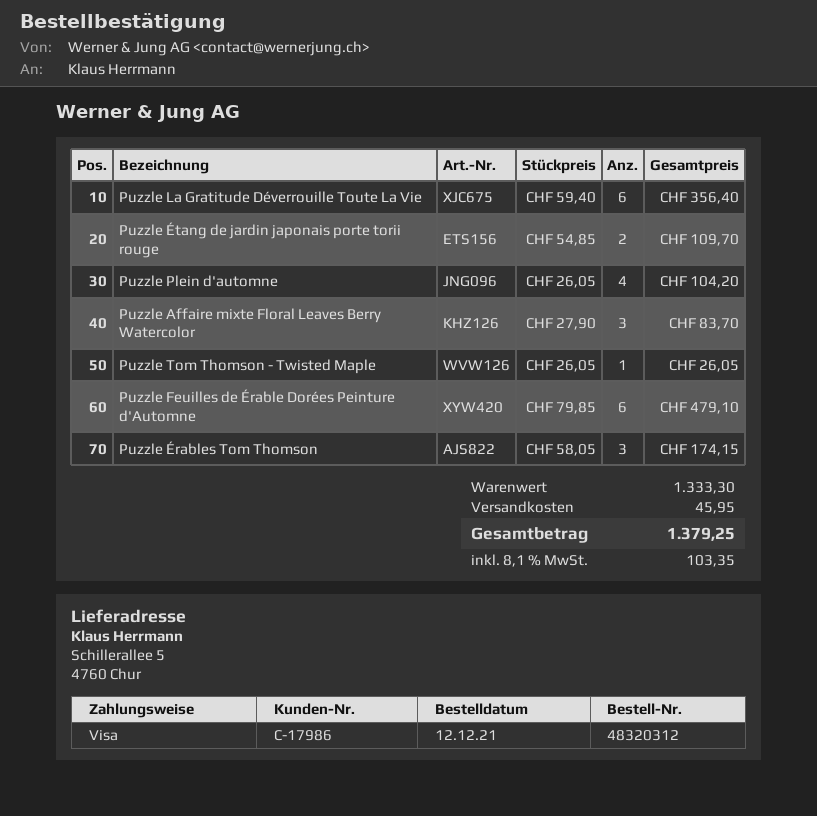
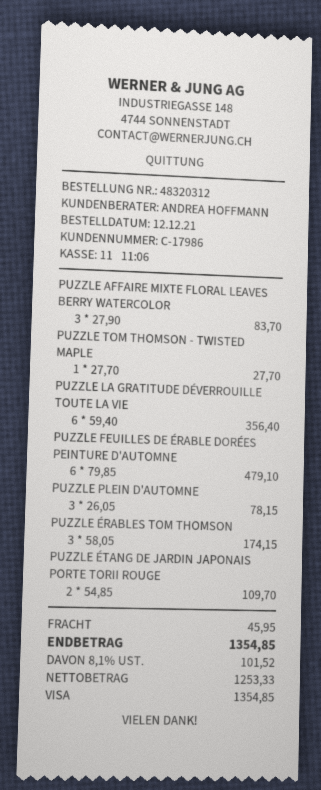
Puzzle Plein d'automne: 4 x 26.05 = 104.20 -> 3 x 26.05 = 78.15
Puzzle Tom Thomson - Twisted Maple: 1 x 26.05 = 26.05 -> 1 x 27.70 = 27.70
tax: 8.1% = 103.35 -> 8.1% = 101.52
total: 1379.25 -> 1354.85

